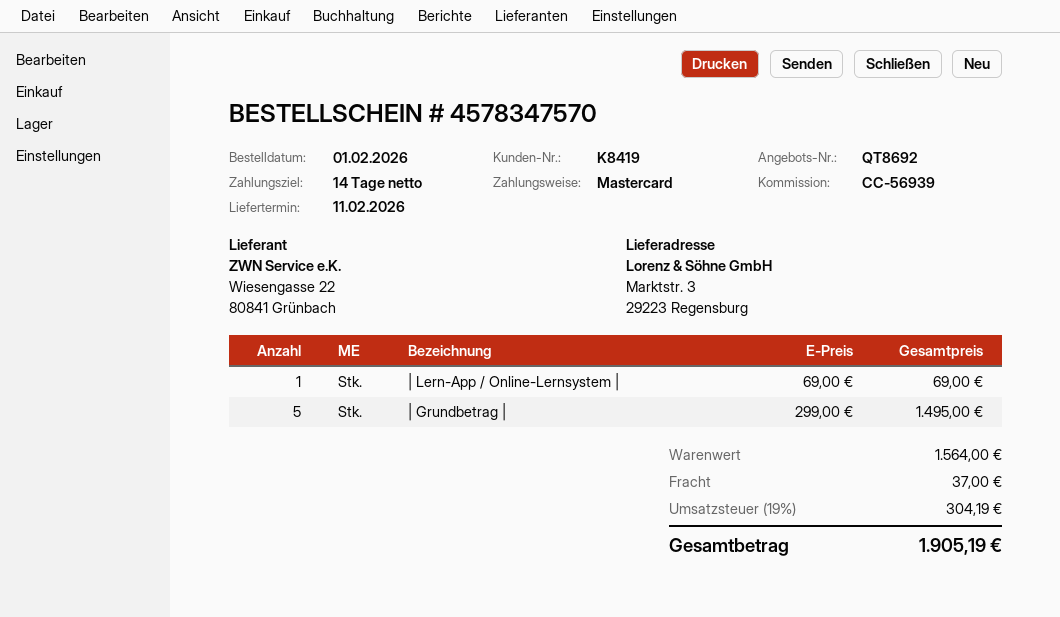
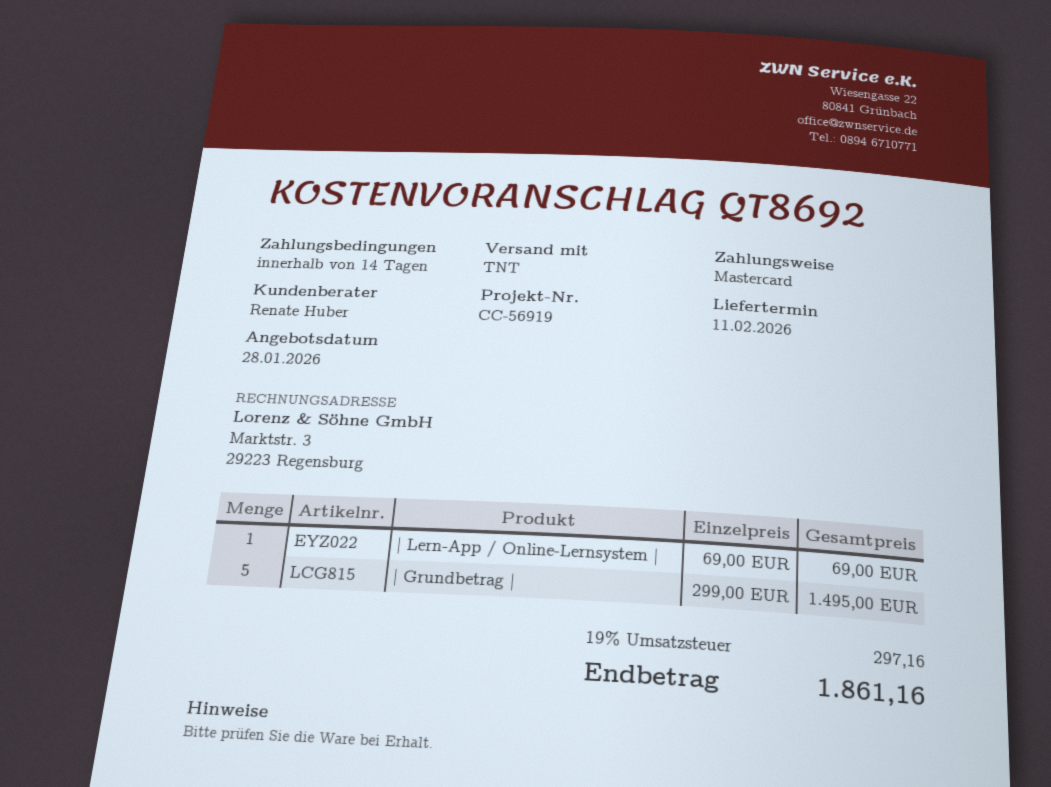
reference: CC-56939 -> CC-56919
shipping: 37.00 -> none
tax: 19% = 304.19 -> 19% = 297.16
total: 1905.19 -> 1861.16

